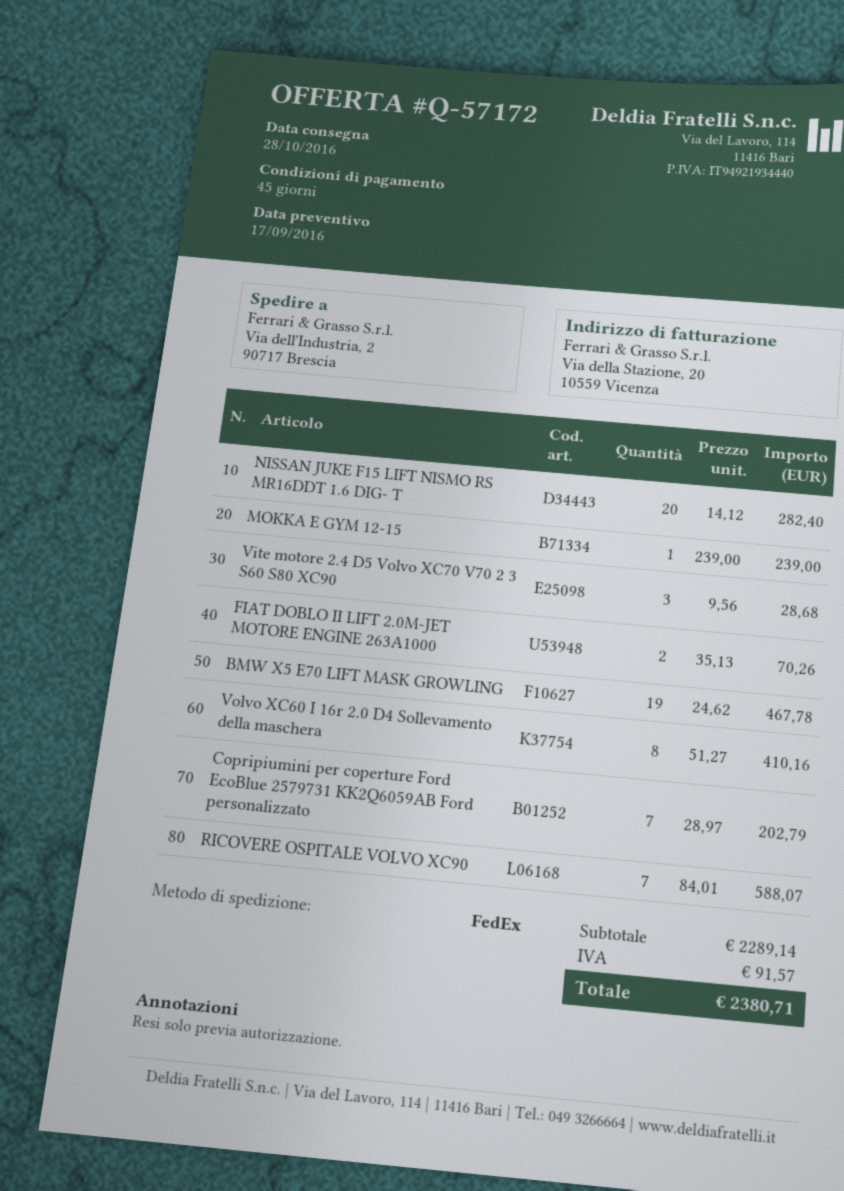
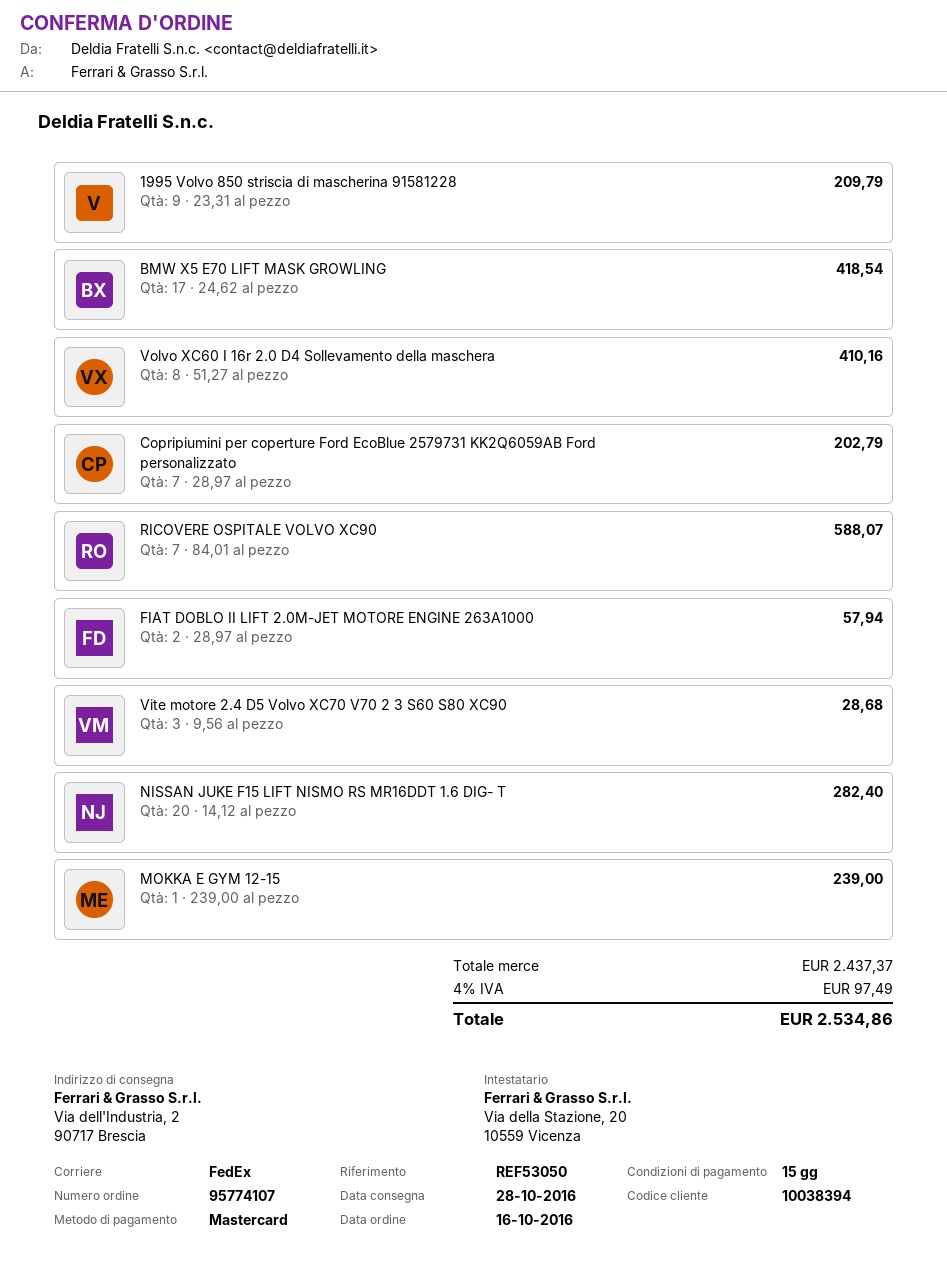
payment terms: 45 days -> 15 days
FIAT DOBLO II LIFT 2.0M-JET MOTORE ENGINE 263A1000: 2 x 35.13 = 70.26 -> 2 x 28.97 = 57.94
BMW X5 E70 LIFT MASK GROWLING: 19 x 24.62 = 467.78 -> 17 x 24.62 = 418.54
1995 Volvo 850 striscia di mascherina 91581228: none -> 9 x 23.31 = 209.79
subtotal: 2289.14 -> 2437.37
tax: 91.57 -> 97.49
total: 2380.71 -> 2534.86

